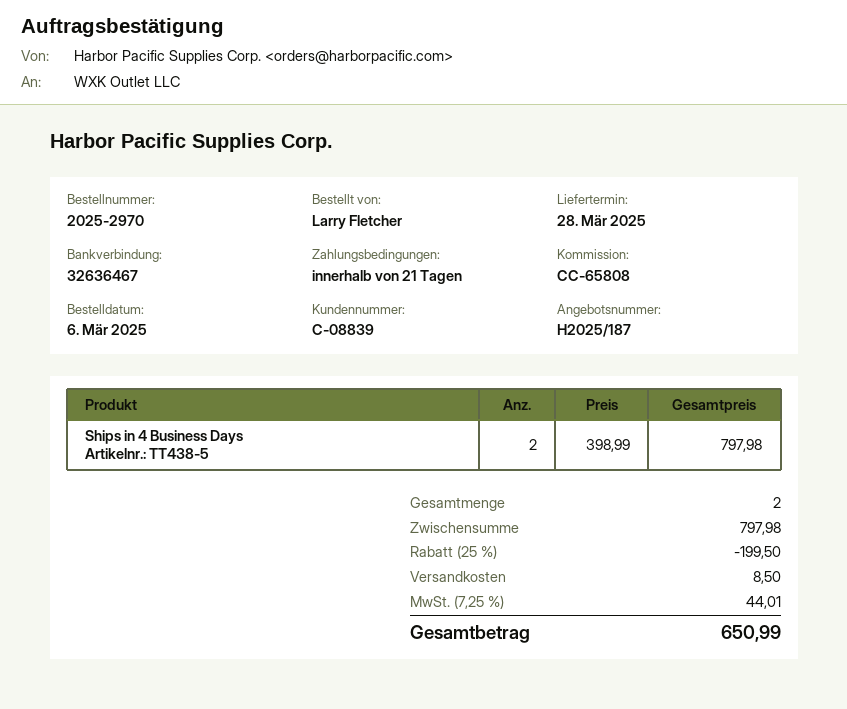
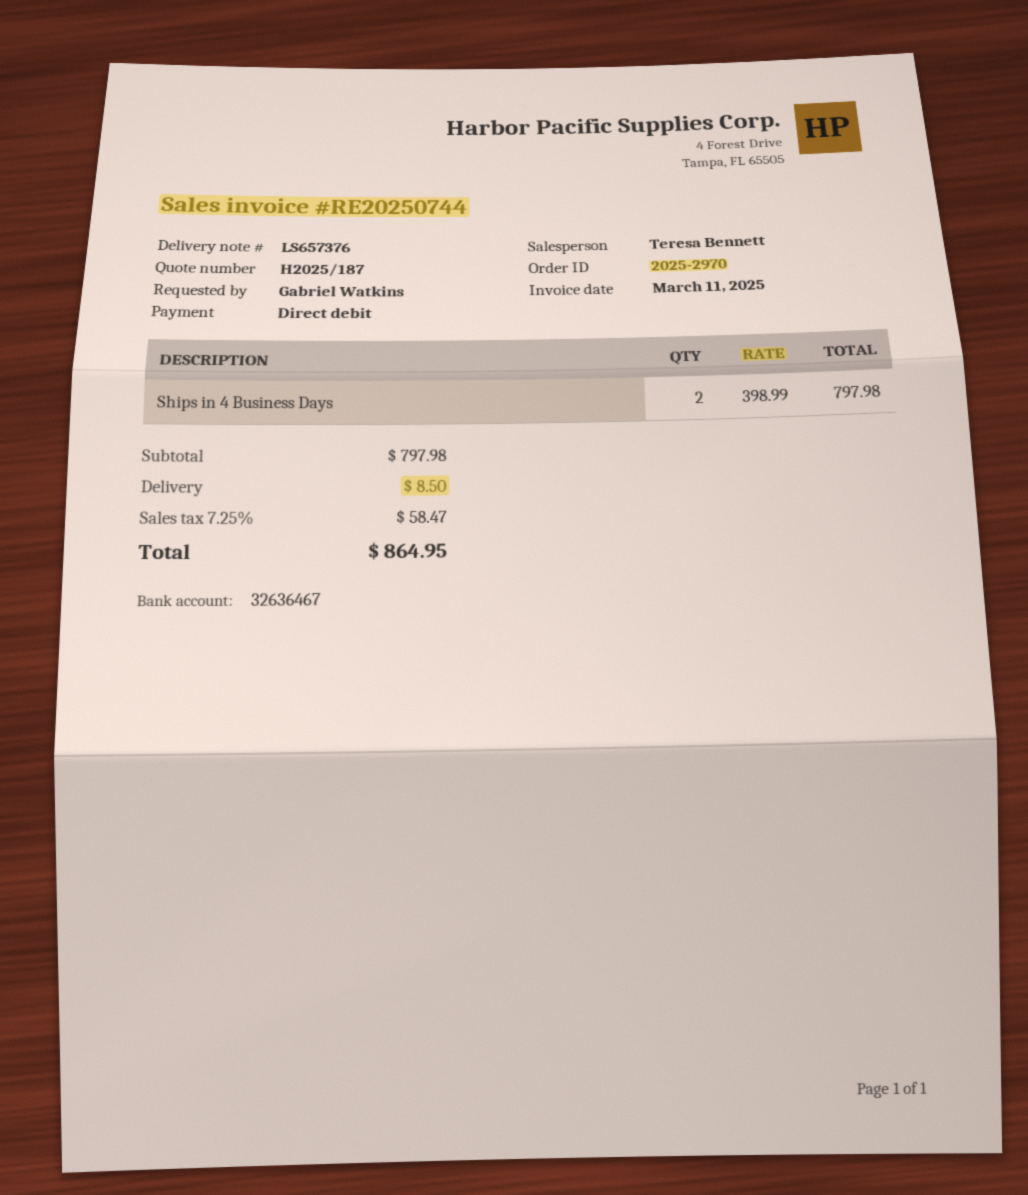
ordered by: Larry Fletcher -> Gabriel Watkins
discount: 25% = 199.50 -> none
tax: 7.25% = 44.01 -> 7.25% = 58.47
total: 650.99 -> 864.95

